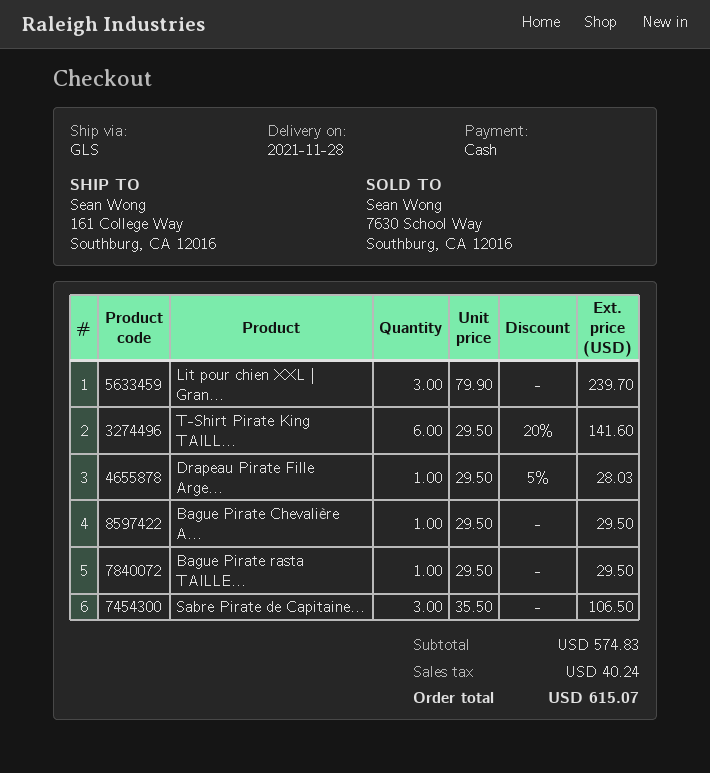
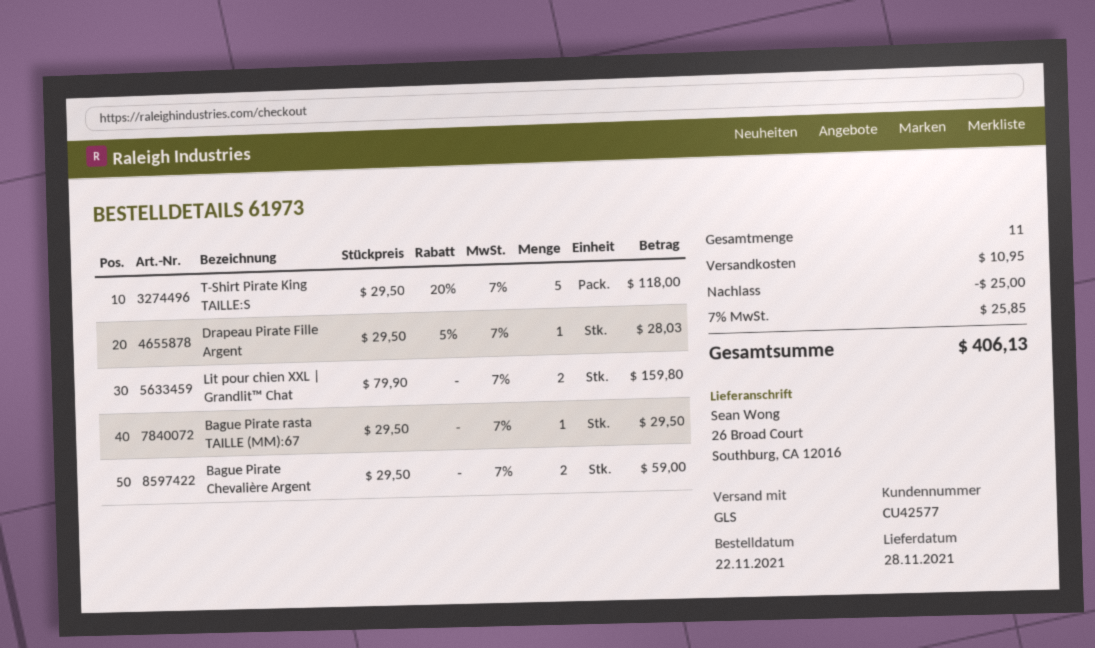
ship to: 161 College Way, Southburg, CA 12016 -> 26 Broad Court, Southburg, CA 12016
Lit pour chien XXL | Gran...: 3 x 79.90 = 239.70 -> 2 x 79.90 = 159.80
T-Shirt Pirate King TAILL...: 6 x 29.50 - 20% = 141.60 -> 5 x 29.50 - 20% = 118.00
Bague Pirate Chevalière A...: 1 x 29.50 = 29.50 -> 2 x 29.50 = 59.00
Sabre Pirate de Capitaine...: 3 x 35.50 = 106.50 -> none
discount: none -> 25.00
shipping: none -> 10.95
tax: 40.24 -> 25.85
total: 615.07 -> 406.13

